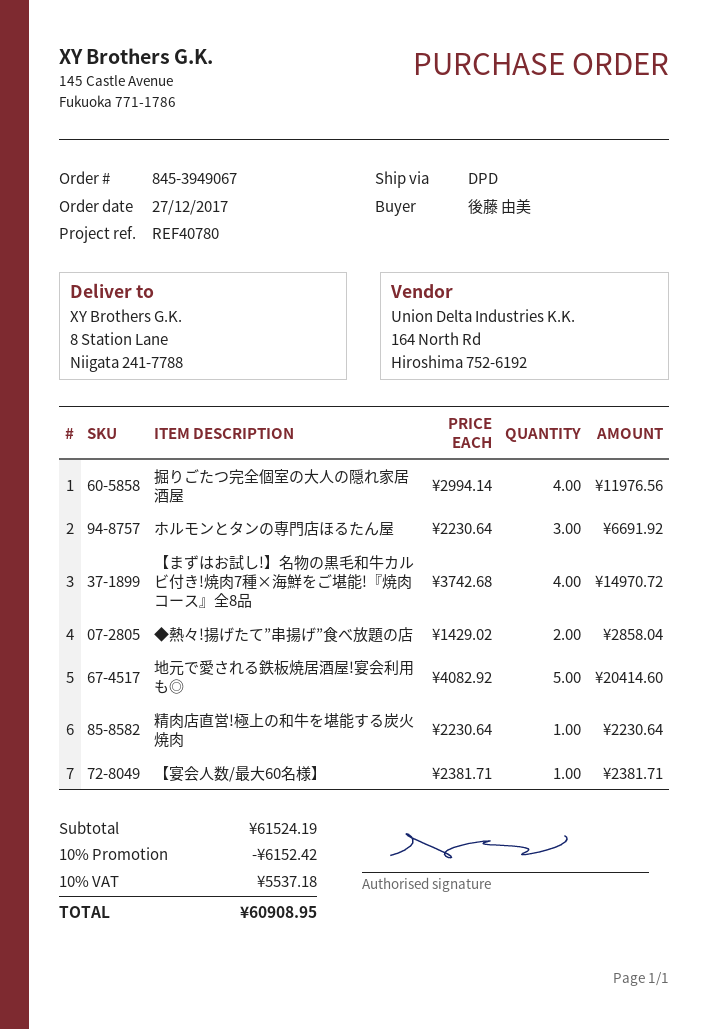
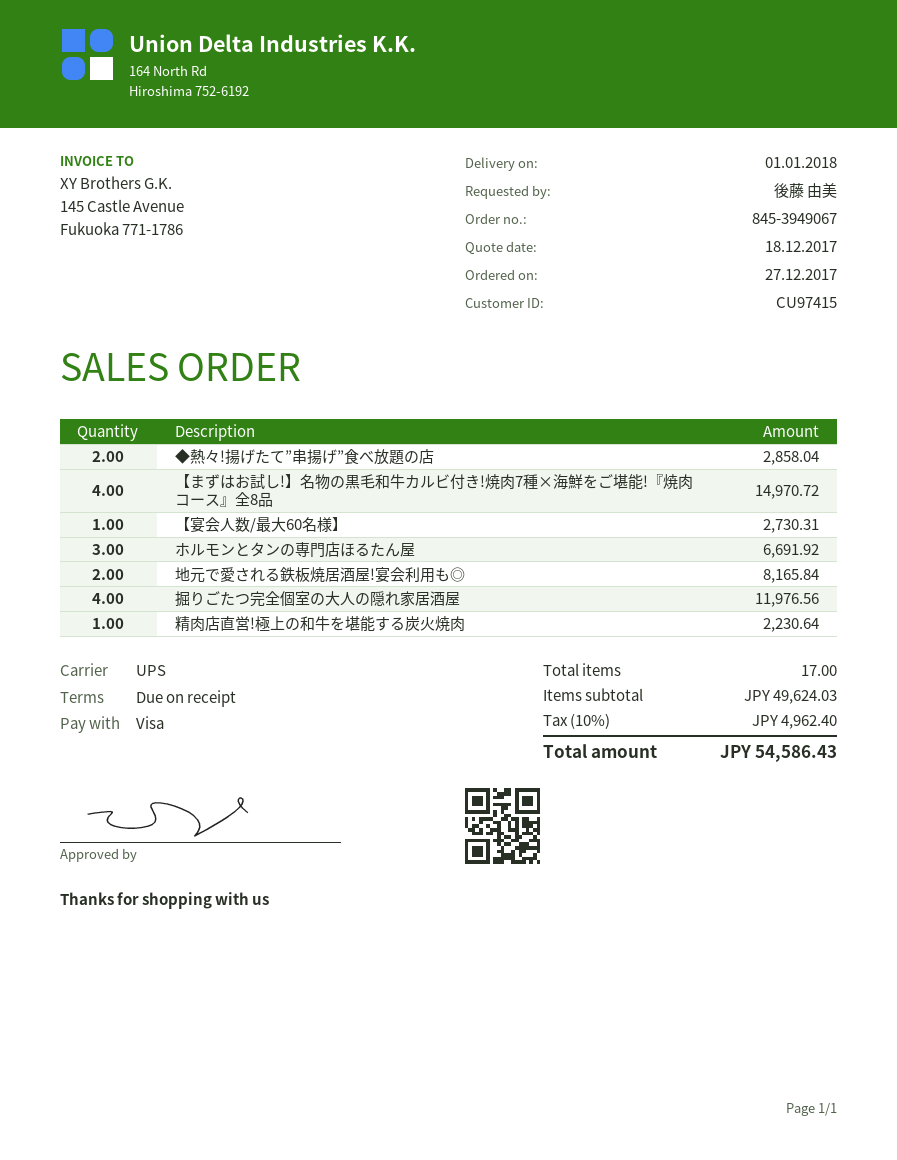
shipping method: DPD -> UPS
地元で愛される鉄板焼居酒屋!宴会利用も◎: 5 for 20414.60 -> 2 for 8165.84
【宴会人数/最大60名様】: 1 for 2381.71 -> 1 for 2730.31
subtotal: 61524.19 -> 49624.03
discount: 10% = 6152.42 -> none
tax: 10% = 5537.18 -> 10% = 4962.40
total: 60908.95 -> 54586.43

